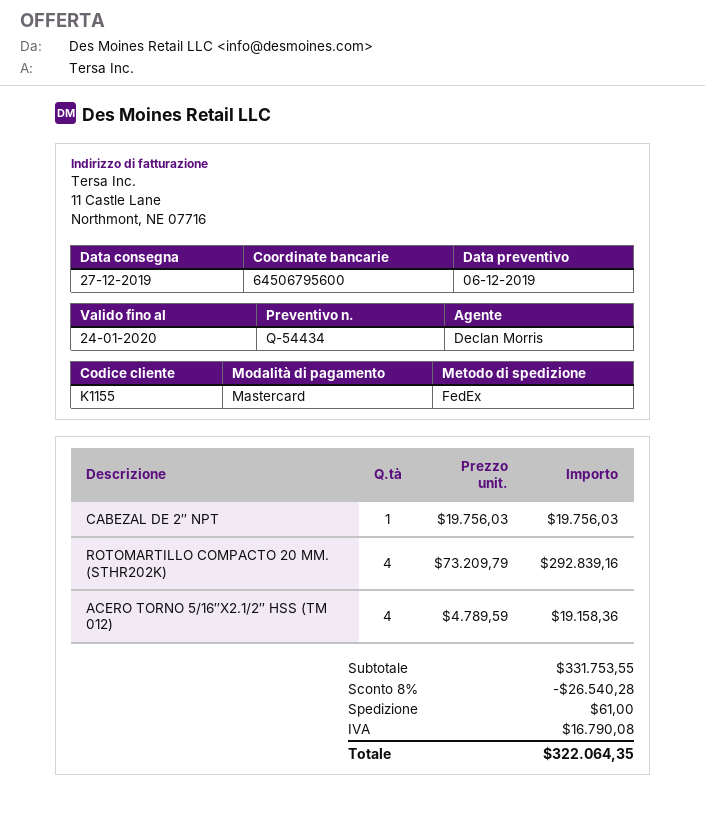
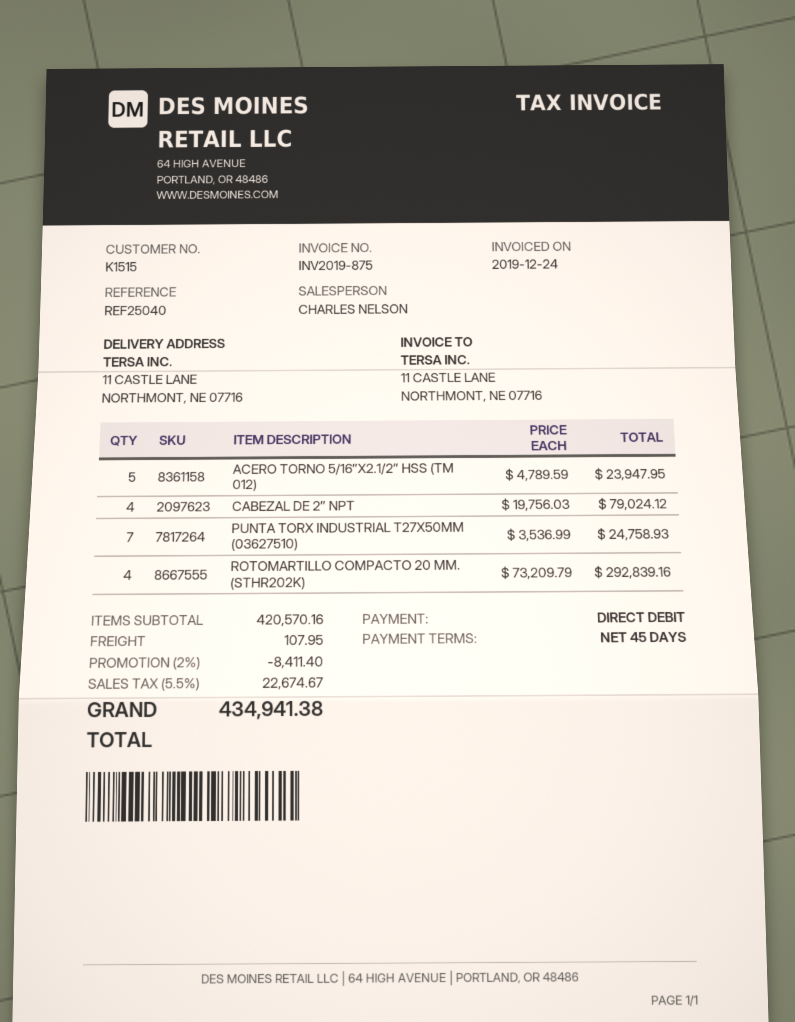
customer number: K1155 -> K1515
sales rep: Declan Morris -> CHARLES NELSON
payment method: Mastercard -> direct debit
CABEZAL DE 2″ NPT: 1 x 19756.03 = 19756.03 -> 4 x 19756.03 = 79024.12
ACERO TORNO 5/16″X2.1/2″ HSS (TM 012): 4 x 4789.59 = 19158.36 -> 5 x 4789.59 = 23947.95
PUNTA TORX INDUSTRIAL T27X50MM (03627510): none -> 7 x 3536.99 = 24758.93
subtotal: 331753.55 -> 420570.16
discount: 8% = 26540.28 -> 2% = 8411.40
shipping: 61.00 -> 107.95
tax: 16790.08 -> 22674.67
total: 322064.35 -> 434941.38

